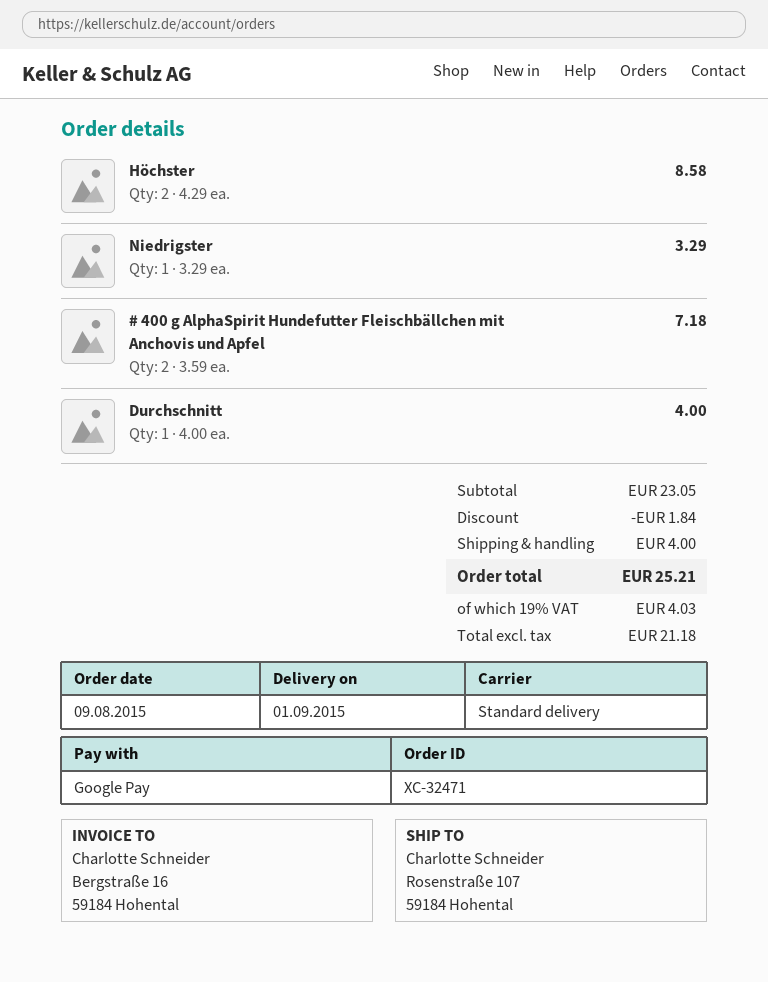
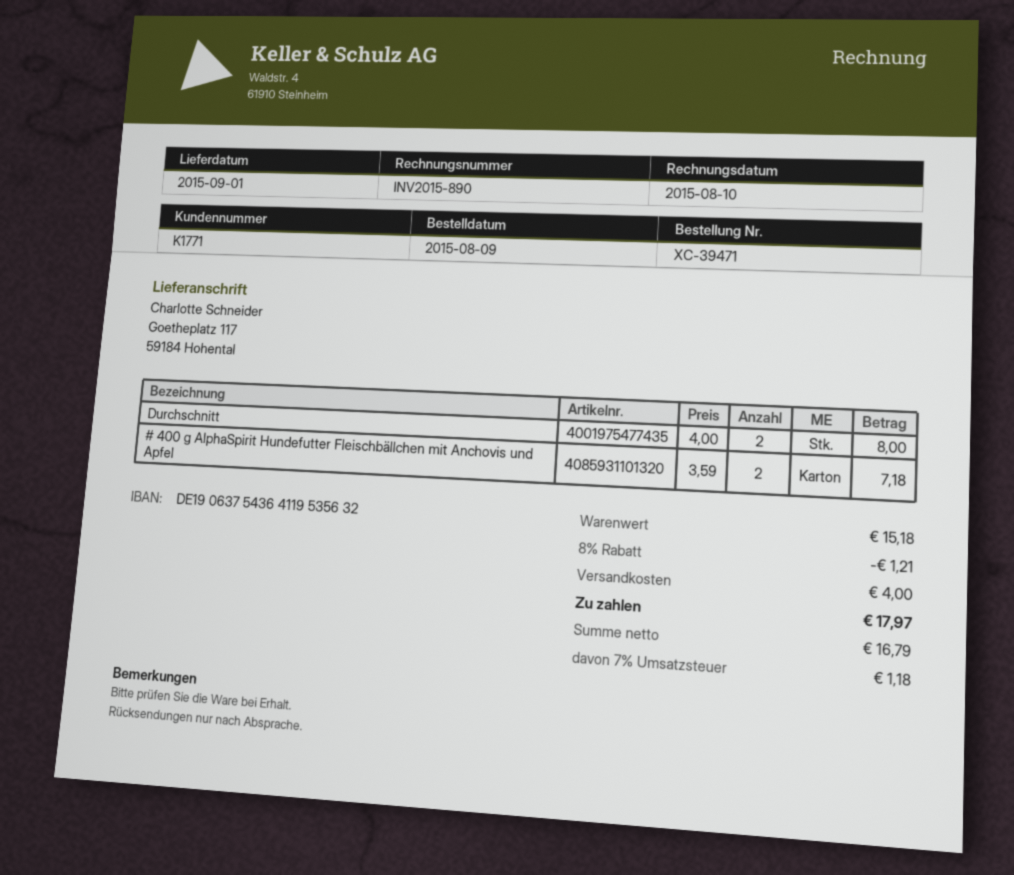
order number: XC-32471 -> XC-39471
ship to: Rosenstraße 107, 59184 Hohental -> Goetheplatz 117, 59184 Hohental
Höchster: 2 x 4.29 = 8.58 -> none
Niedrigster: 1 x 3.29 = 3.29 -> none
Durchschnitt: 1 x 4.00 = 4.00 -> 2 x 4.00 = 8.00
subtotal: 23.05 -> 15.18
discount: 1.84 -> 1.21
net: 21.18 -> 16.79
tax: 19% = 4.03 -> 7% = 1.18
total: 25.21 -> 17.97

